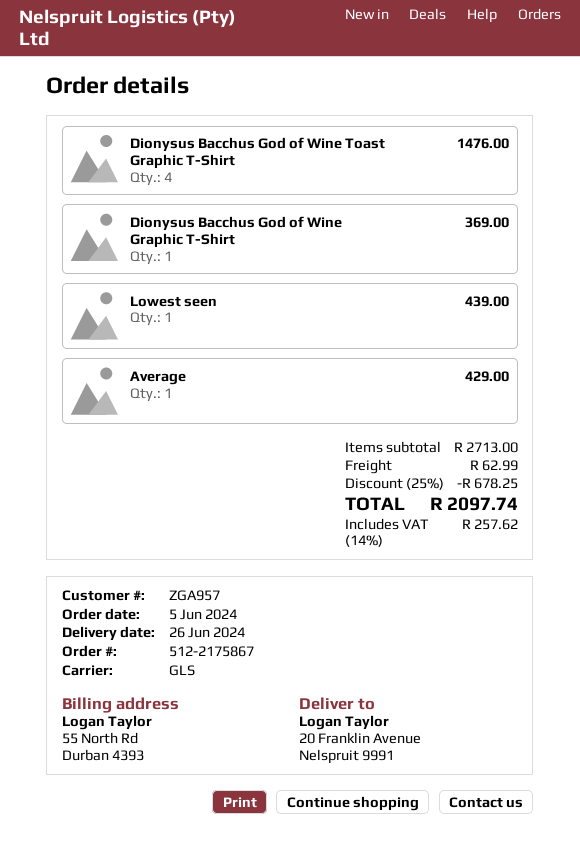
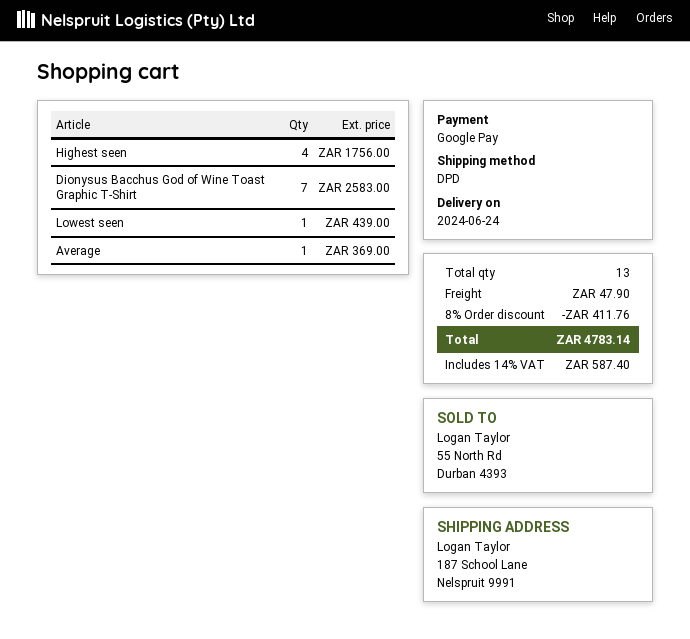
delivery date: 2024-06-26 -> 2024-06-24
shipping method: GLS -> DPD
ship to: 20 Franklin Avenue, Nelspruit 9991 -> 187 School Lane, Nelspruit 9991
Dionysus Bacchus God of Wine Toast Graphic T-Shirt: 4 for 1476.00 -> 7 for 2583.00
Dionysus Bacchus God of Wine Graphic T-Shirt: 1 for 369.00 -> none
Average: 1 for 429.00 -> 1 for 369.00
Highest seen: none -> 4 for 1756.00
discount: 25% = 678.25 -> 8% = 411.76
shipping: 62.99 -> 47.90
tax: 14% = 257.62 -> 14% = 587.40
total: 2097.74 -> 4783.14

